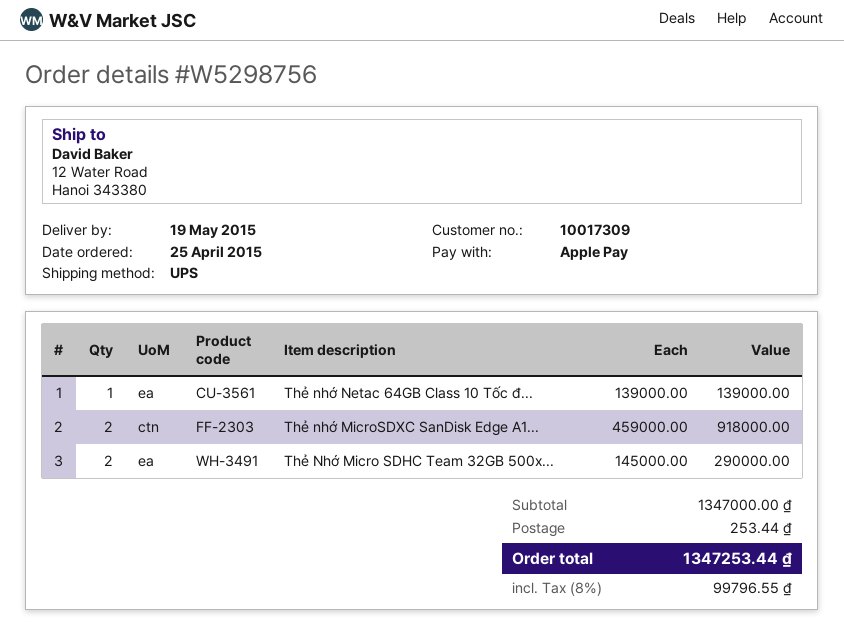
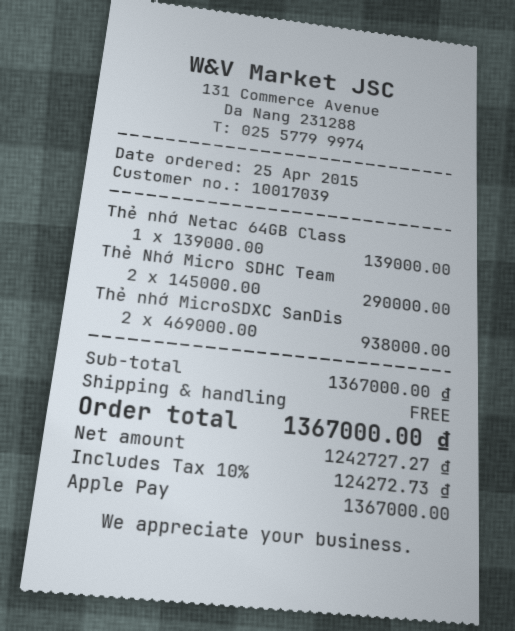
customer number: 10017309 -> 10017039
Thẻ nhớ MicroSDXC SanDisk Edge A1...: 2 x 459000.00 = 918000.00 -> 2 x 469000.00 = 938000.00
subtotal: 1347000.00 -> 1367000.00
shipping: 253.44 -> 0.00
tax: 8% = 99796.55 -> 10% = 124272.73
total: 1347253.44 -> 1367000.00

